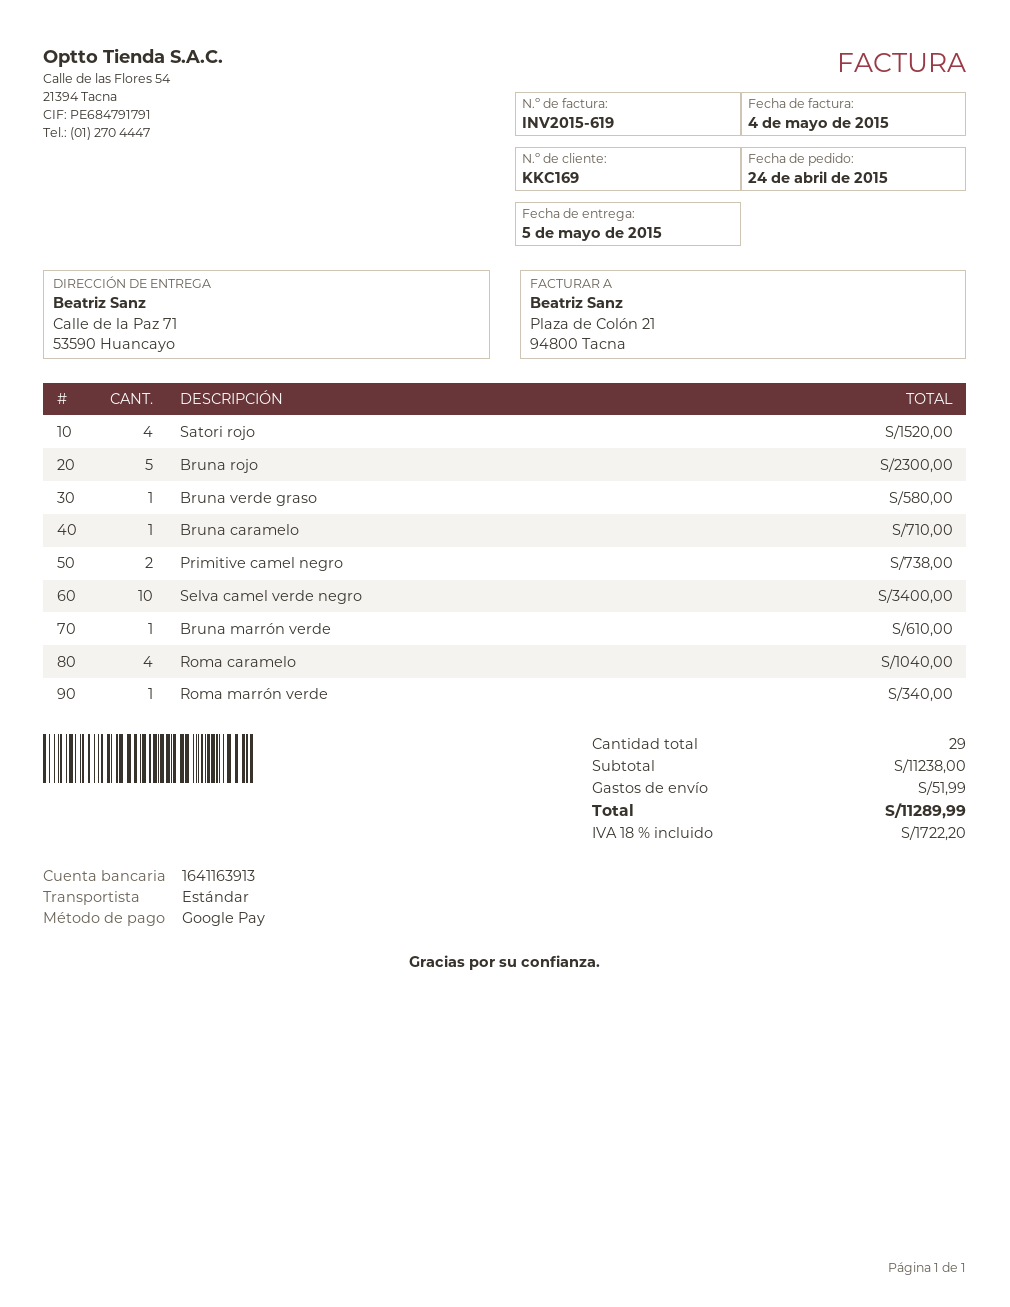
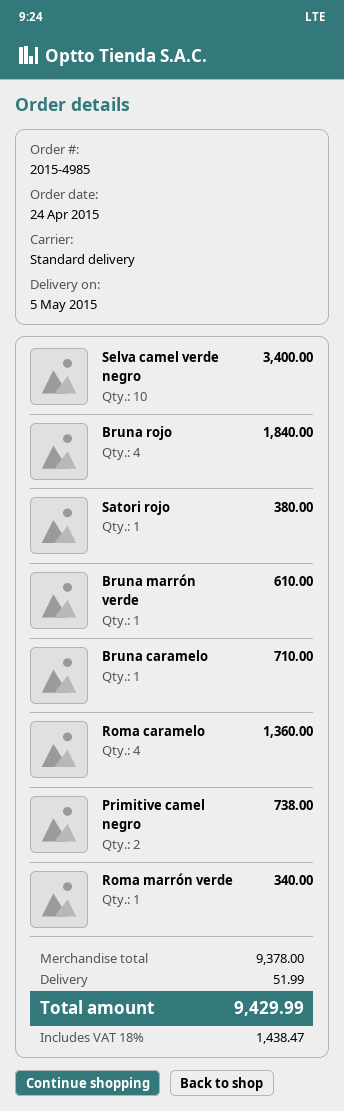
Satori rojo: 4 for 1520.00 -> 1 for 380.00
Bruna rojo: 5 for 2300.00 -> 4 for 1840.00
Bruna verde graso: 1 for 580.00 -> none
Roma caramelo: 4 for 1040.00 -> 4 for 1360.00
subtotal: 11238.00 -> 9378.00
tax: 18% = 1722.20 -> 18% = 1438.47
total: 11289.99 -> 9429.99

